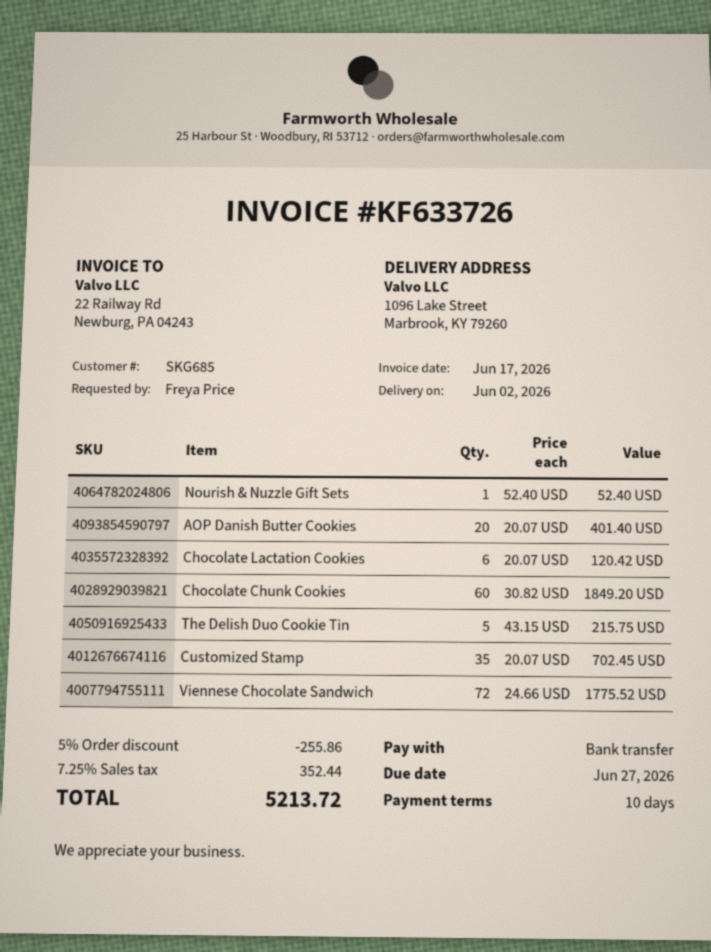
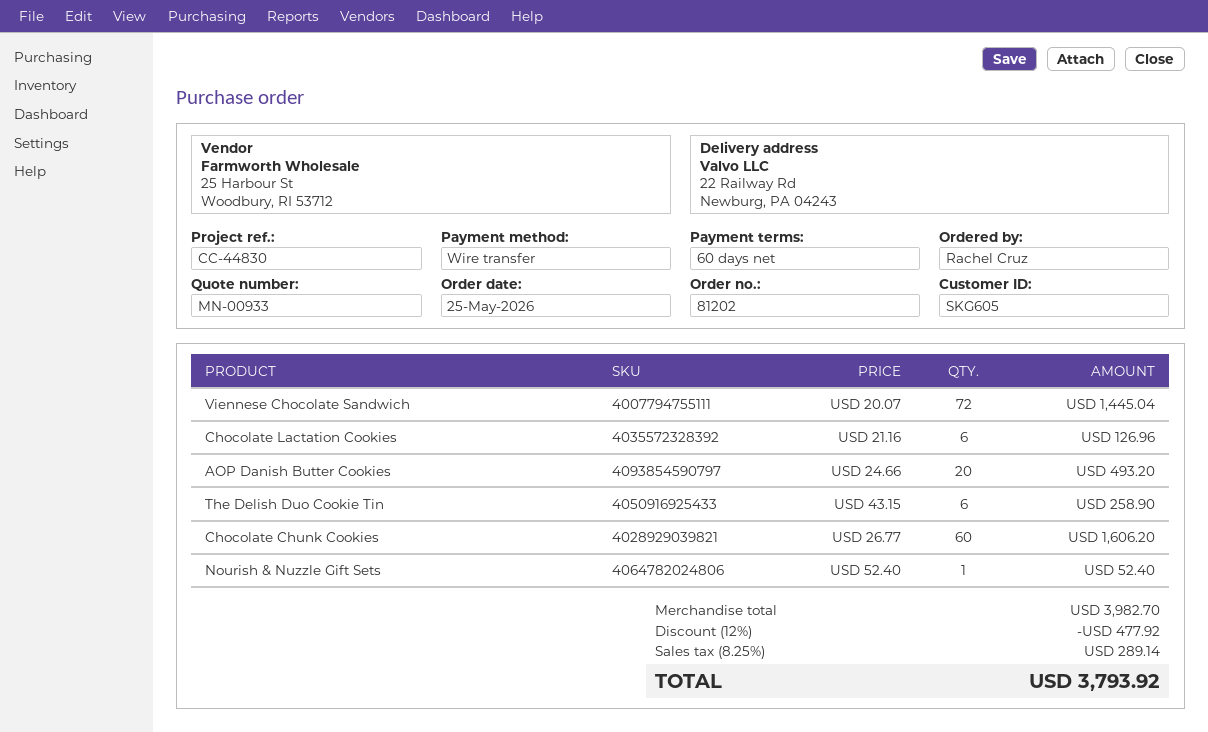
payment terms: 10 days -> 60 days
customer number: SKG685 -> SKG605
ordered by: Freya Price -> Rachel Cruz
ship to: 1096 Lake Street, Marbrook, KY 79260 -> 22 Railway Rd, Newburg, PA 04243
AOP Danish Butter Cookies: 20 x 20.07 = 401.40 -> 20 x 24.66 = 493.20
Chocolate Lactation Cookies: 6 x 20.07 = 120.42 -> 6 x 21.16 = 126.96
Chocolate Chunk Cookies: 60 x 30.82 = 1849.20 -> 60 x 26.77 = 1606.20
The Delish Duo Cookie Tin: 5 x 43.15 = 215.75 -> 6 x 43.15 = 258.90
Customized Stamp: 35 x 20.07 = 702.45 -> none
Viennese Chocolate Sandwich: 72 x 24.66 = 1775.52 -> 72 x 20.07 = 1445.04
discount: 5% = 255.86 -> 12% = 477.92
tax: 7.25% = 352.44 -> 8.25% = 289.14
total: 5213.72 -> 3793.92

